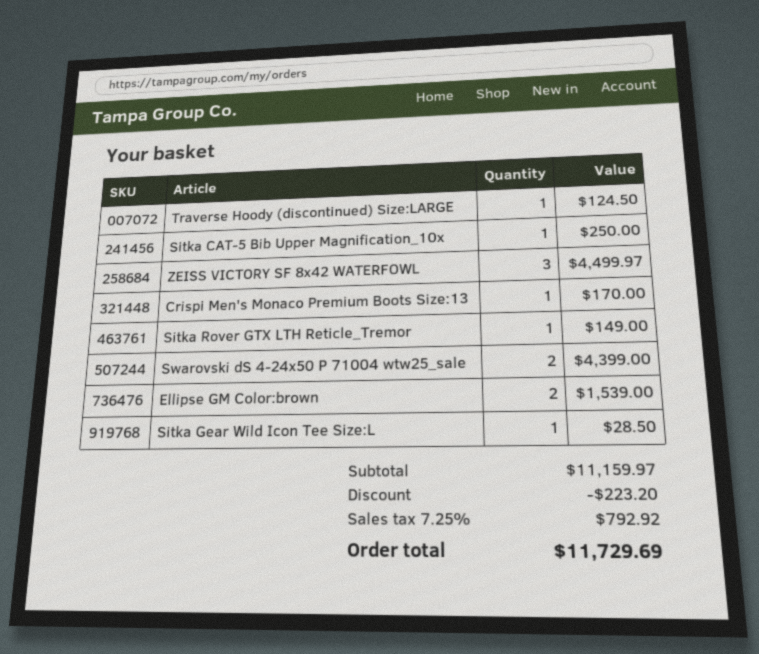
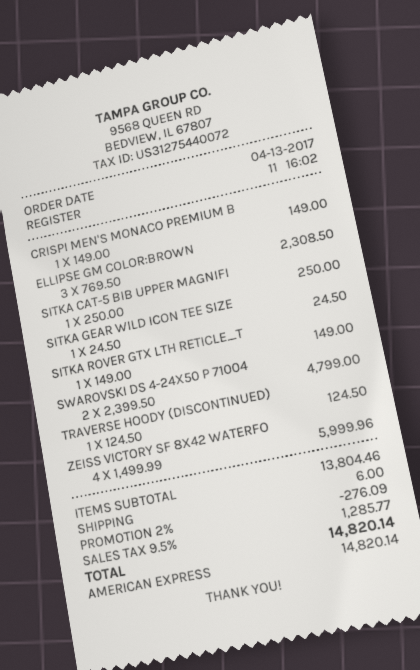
ZEISS VICTORY SF 8x42 WATERFOWL: 3 for 4499.97 -> 4 for 5999.96
Crispi Men's Monaco Premium Boots Size:13: 1 for 170.00 -> 1 for 149.00
Swarovski dS 4-24x50 P 71004 wtw25_sale: 2 for 4399.00 -> 2 for 4799.00
Ellipse GM Color:brown: 2 for 1539.00 -> 3 for 2308.50
Sitka Gear Wild Icon Tee Size:L: 1 for 28.50 -> 1 for 24.50
subtotal: 11159.97 -> 13804.46
discount: 223.20 -> 276.09
shipping: none -> 6.00
tax: 7.25% = 792.92 -> 9.5% = 1285.77
total: 11729.69 -> 14820.14

